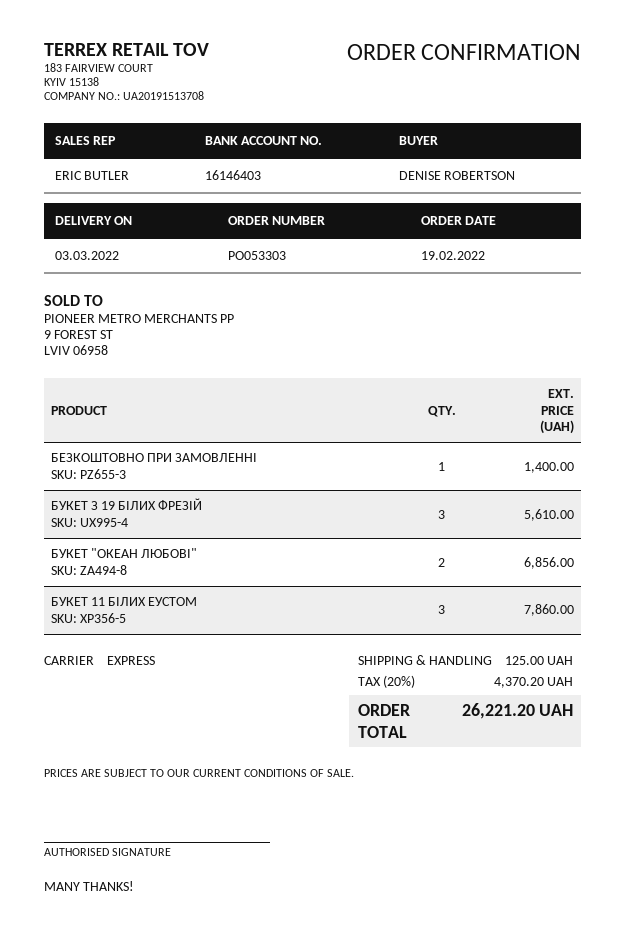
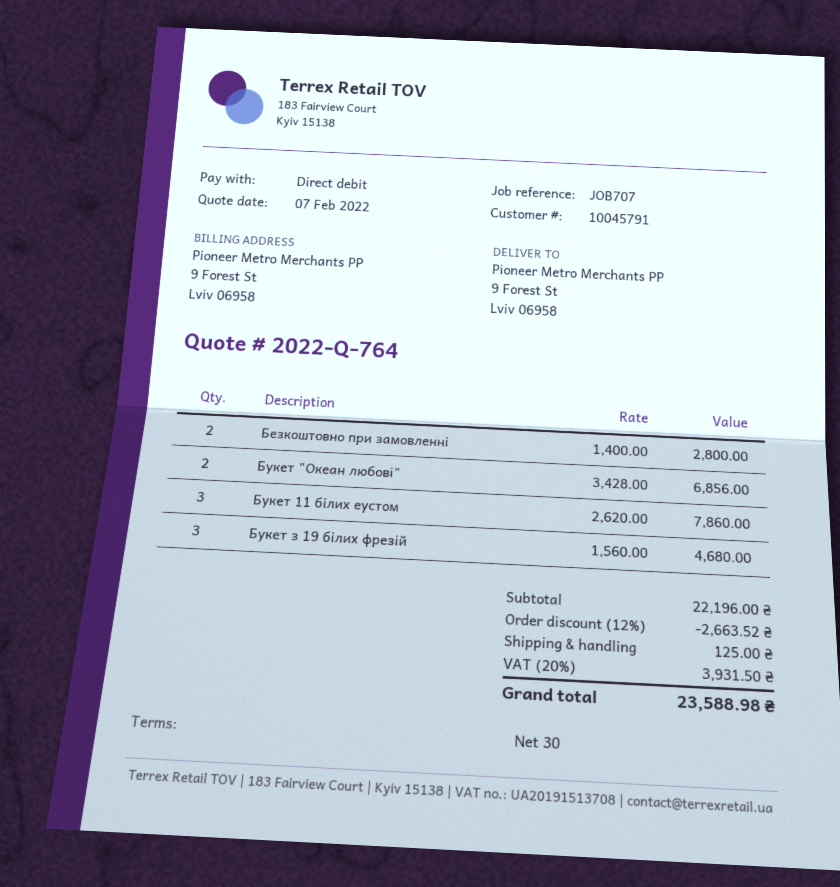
БЕЗКОШТОВНО ПРИ ЗАМОВЛЕННІ: 1 for 1400.00 -> 2 for 2800.00
БУКЕТ З 19 БІЛИХ ФРЕЗІЙ: 3 for 5610.00 -> 3 for 4680.00
discount: none -> 12% = 2663.52
tax: 20% = 4370.20 -> 20% = 3931.50
total: 26221.20 -> 23588.98

